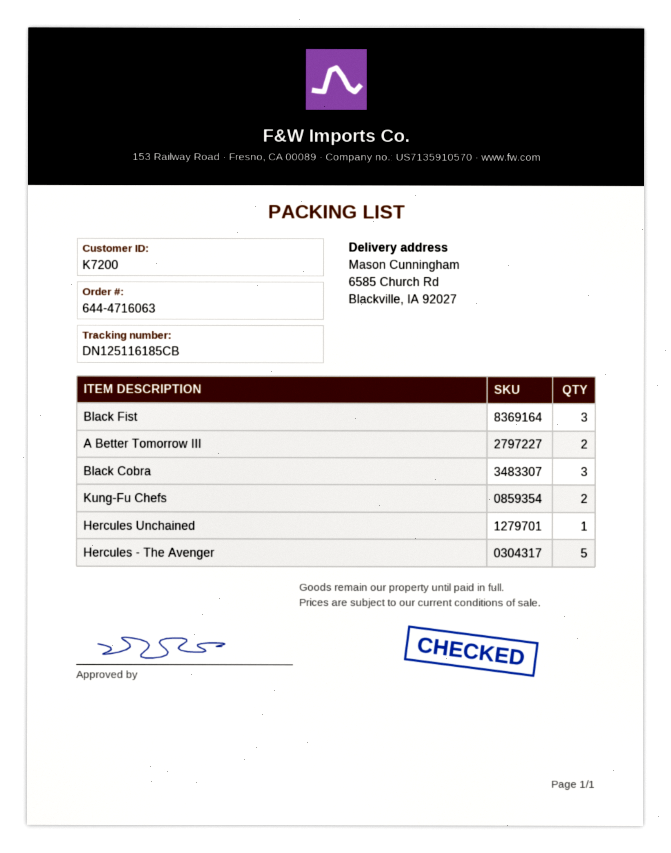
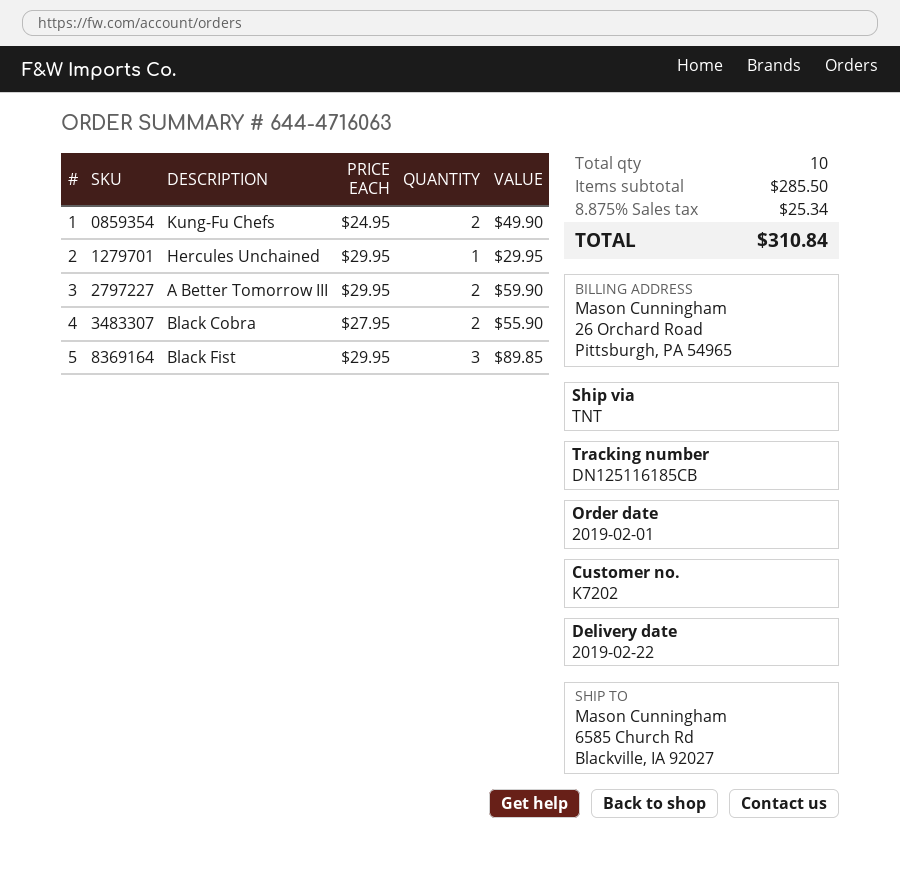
customer number: K7200 -> K7202
Black Cobra: 3 -> 2
Hercules - The Avenger: 5 -> none

